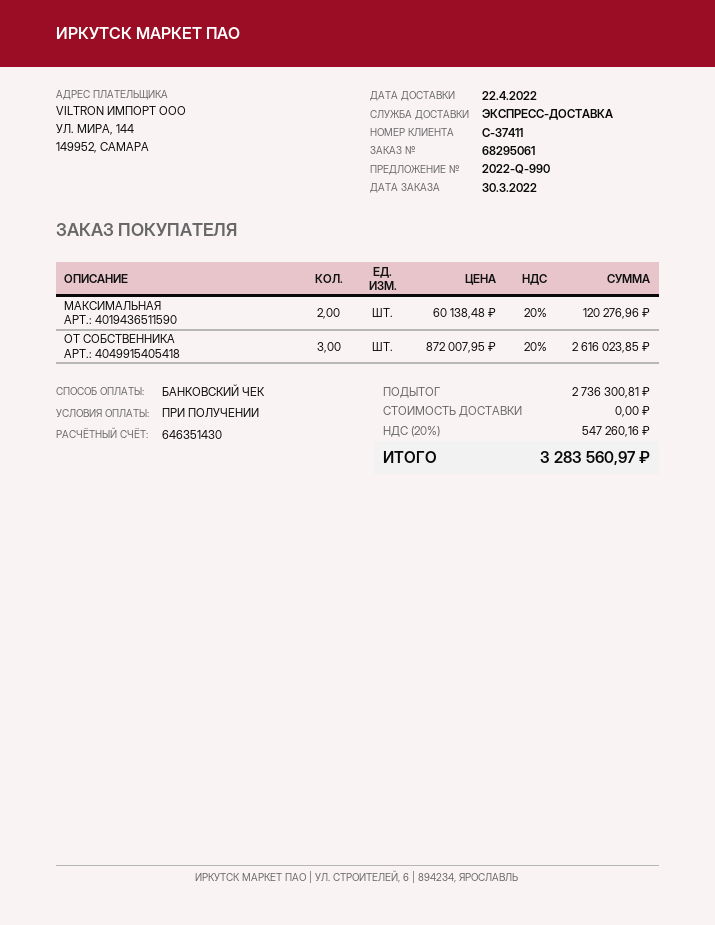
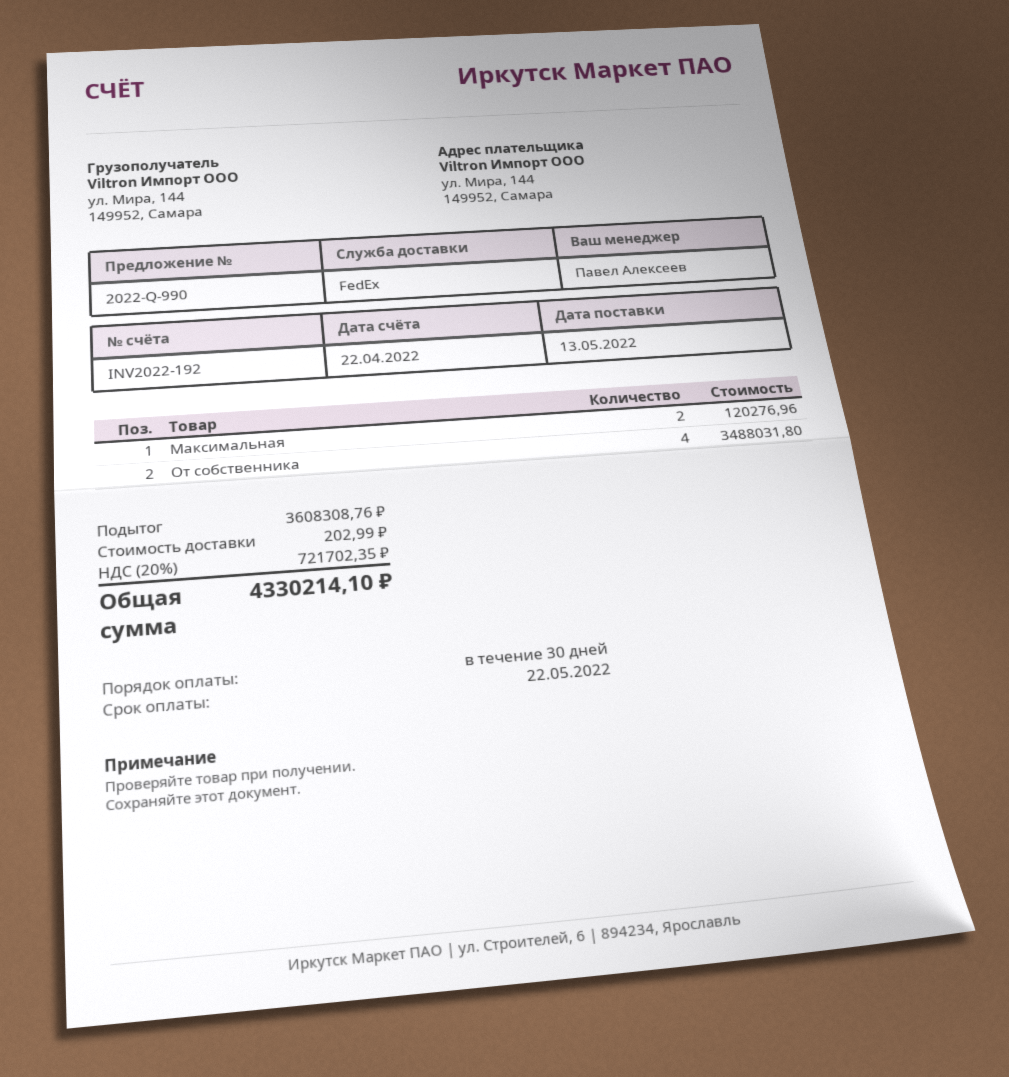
delivery date: 2022-04-22 -> 2022-05-13
payment terms: on receipt -> 30 days
shipping method: express -> FedEx
ОТ СОБСТВЕННИКА: 3 for 2616023.85 -> 4 for 3488031.80
subtotal: 2736300.81 -> 3608308.76
shipping: 0.00 -> 202.99
tax: 20% = 547260.16 -> 20% = 721702.35
total: 3283560.97 -> 4330214.10

